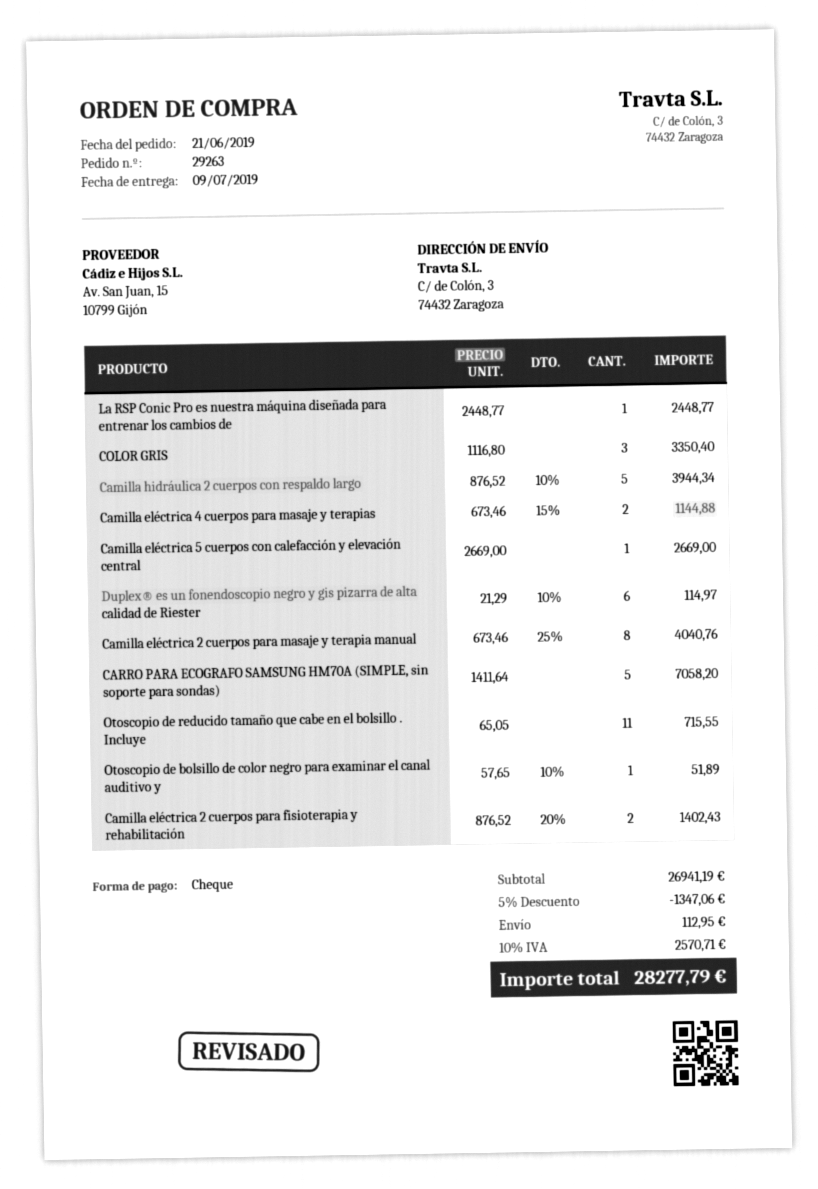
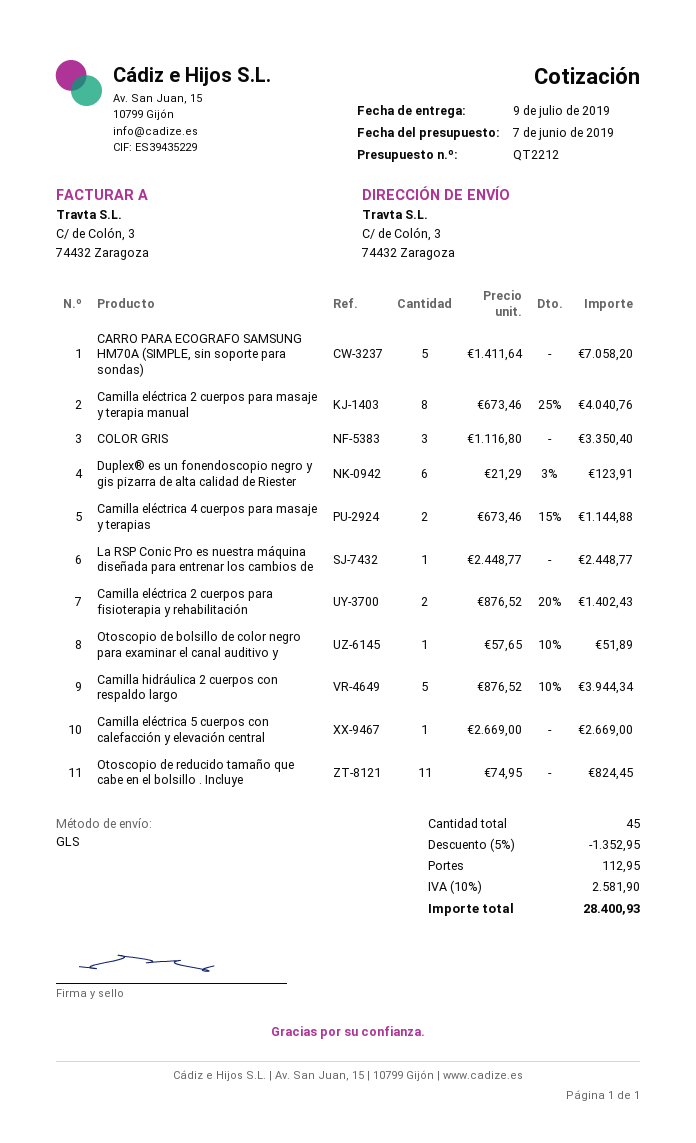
Duplex® es un fonendoscopio negro y gis pizarra de alta calidad de Riester: 6 x 21.29 - 10% = 114.97 -> 6 x 21.29 - 3% = 123.91
Otoscopio de reducido tamaño que cabe en el bolsillo . Incluye: 11 x 65.05 = 715.55 -> 11 x 74.95 = 824.45
discount: 5% = 1347.06 -> 5% = 1352.95
tax: 10% = 2570.71 -> 10% = 2581.90
total: 28277.79 -> 28400.93

